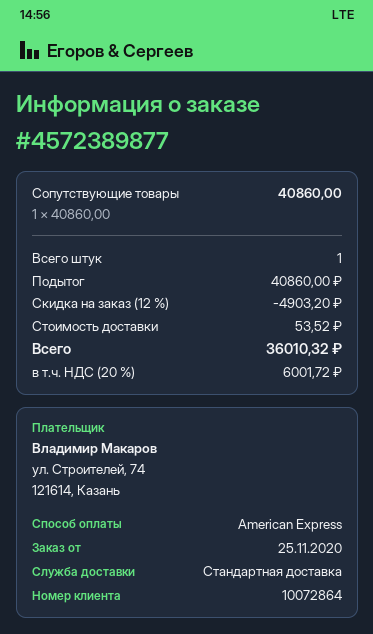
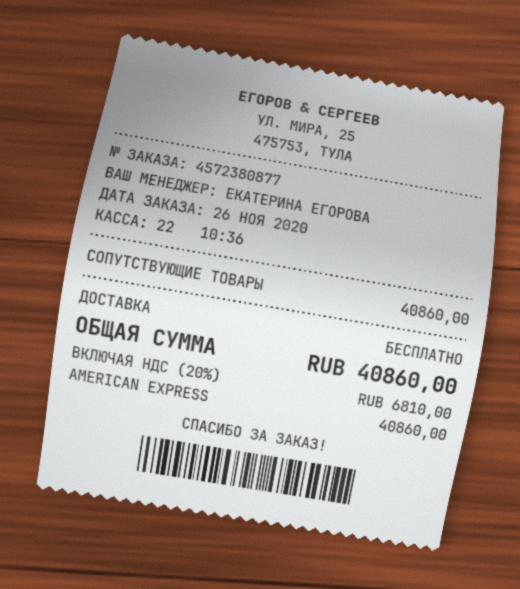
order number: 4572389877 -> 4572380877
order date: 2020-11-25 -> 2020-11-26
discount: 12% = 4903.20 -> none
shipping: 53.52 -> 0.00
tax: 20% = 6001.72 -> 20% = 6810.00
total: 36010.32 -> 40860.00

